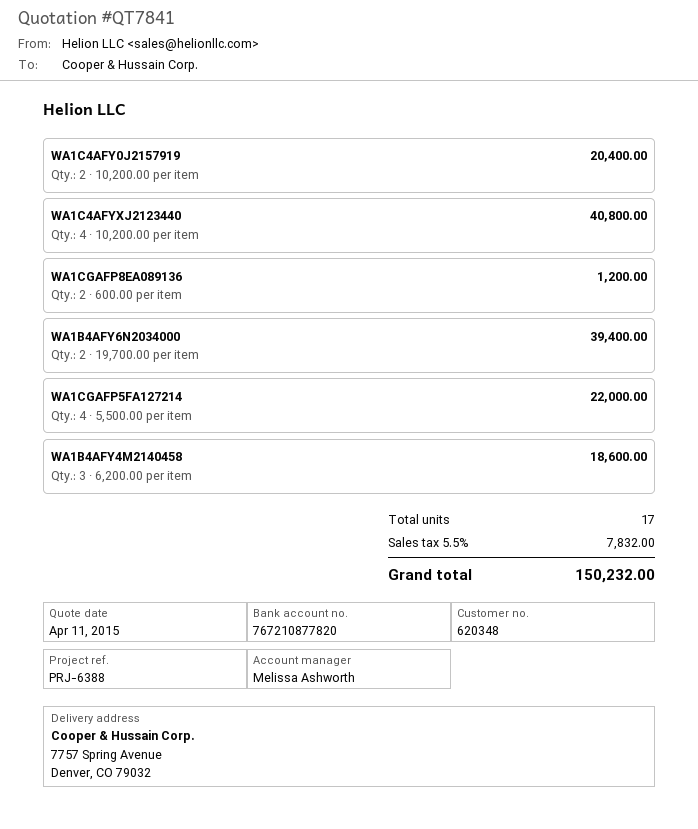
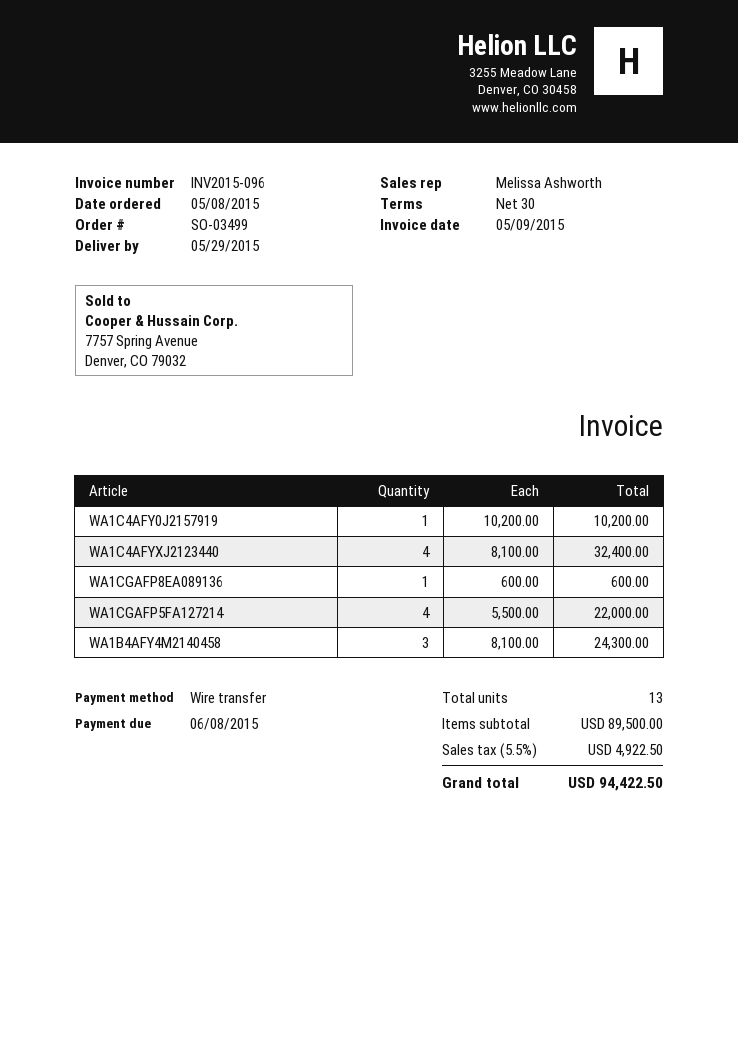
WA1C4AFY0J2157919: 2 x 10200.00 = 20400.00 -> 1 x 10200.00 = 10200.00
WA1C4AFYXJ2123440: 4 x 10200.00 = 40800.00 -> 4 x 8100.00 = 32400.00
WA1CGAFP8EA089136: 2 x 600.00 = 1200.00 -> 1 x 600.00 = 600.00
WA1B4AFY6N2034000: 2 x 19700.00 = 39400.00 -> none
WA1B4AFY4M2140458: 3 x 6200.00 = 18600.00 -> 3 x 8100.00 = 24300.00
total quantity: 17 -> 13
tax: 5.5% = 7832.00 -> 5.5% = 4922.50
total: 150232.00 -> 94422.50

